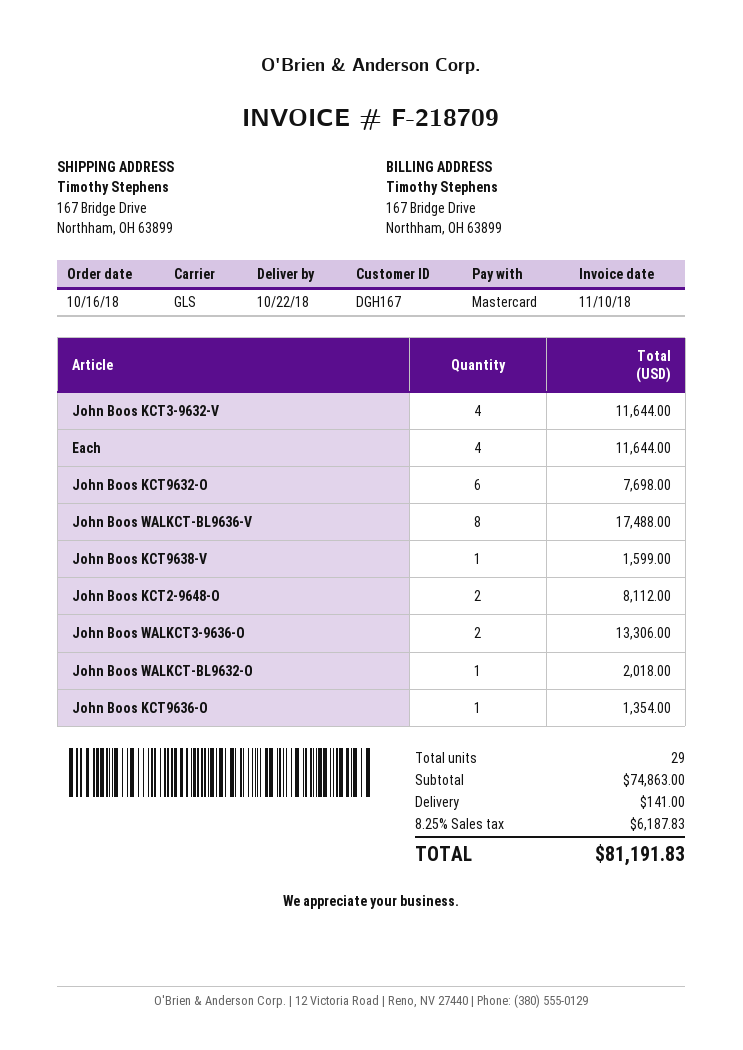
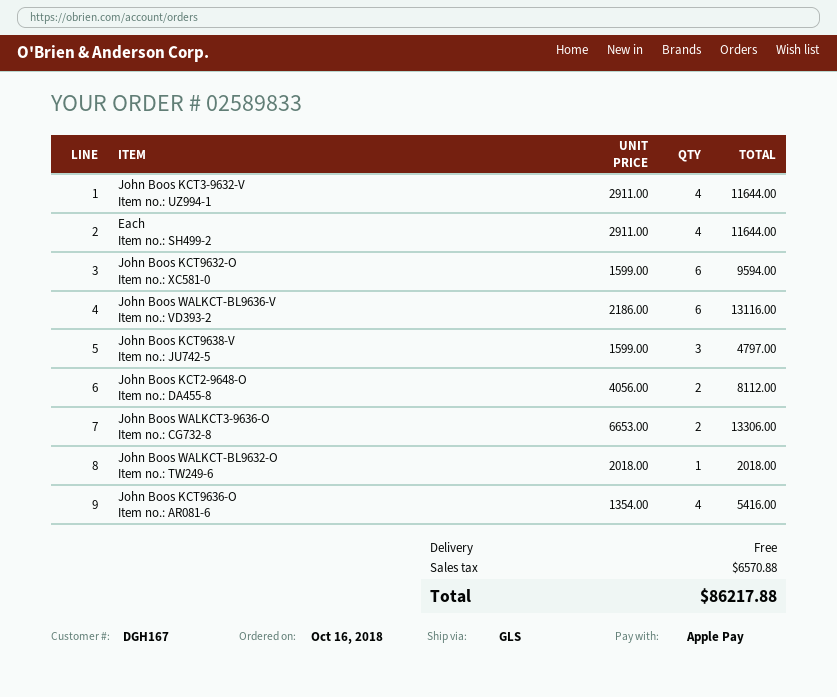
payment method: Mastercard -> Apple Pay
John Boos KCT9632-O: 6 for 7698.00 -> 6 for 9594.00
John Boos WALKCT-BL9636-V: 8 for 17488.00 -> 6 for 13116.00
John Boos KCT9638-V: 1 for 1599.00 -> 3 for 4797.00
John Boos KCT9636-O: 1 for 1354.00 -> 4 for 5416.00
shipping: 141.00 -> 0.00
tax: 6187.83 -> 6570.88
total: 81191.83 -> 86217.88

